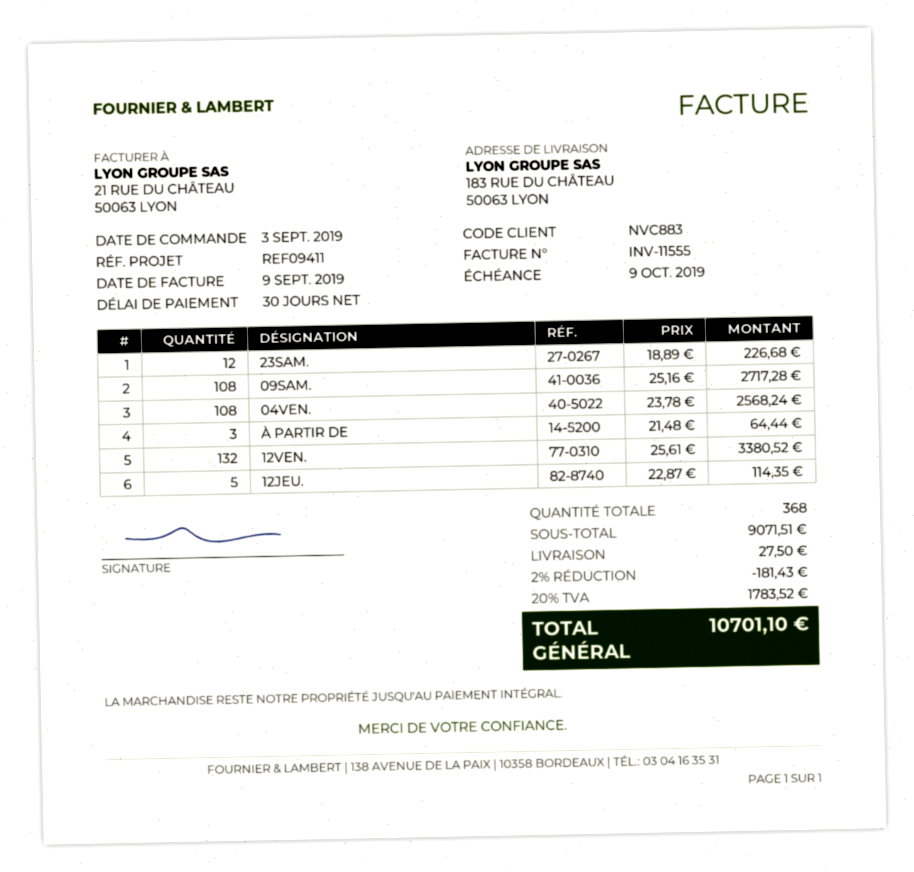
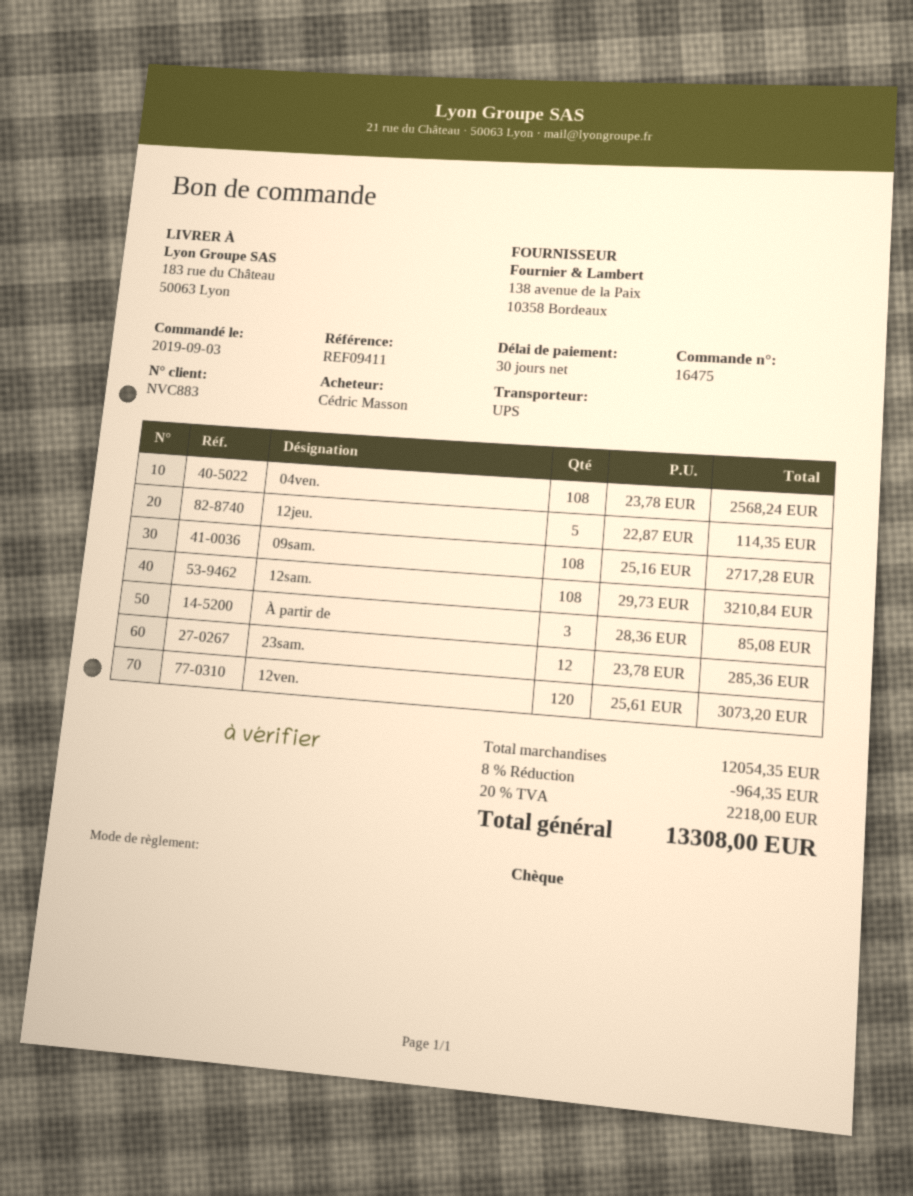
23SAM.: 12 x 18.89 = 226.68 -> 12 x 23.78 = 285.36
À PARTIR DE: 3 x 21.48 = 64.44 -> 3 x 28.36 = 85.08
12VEN.: 132 x 25.61 = 3380.52 -> 120 x 25.61 = 3073.20
12sam.: none -> 108 x 29.73 = 3210.84
subtotal: 9071.51 -> 12054.35
discount: 2% = 181.43 -> 8% = 964.35
shipping: 27.50 -> none
tax: 20% = 1783.52 -> 20% = 2218.00
total: 10701.10 -> 13308.00

